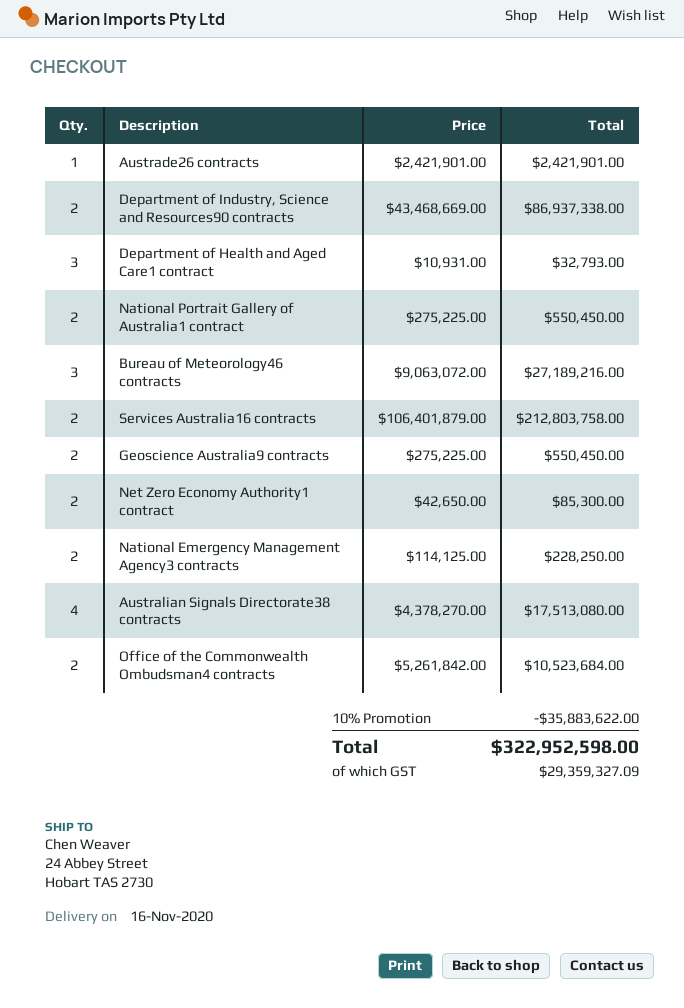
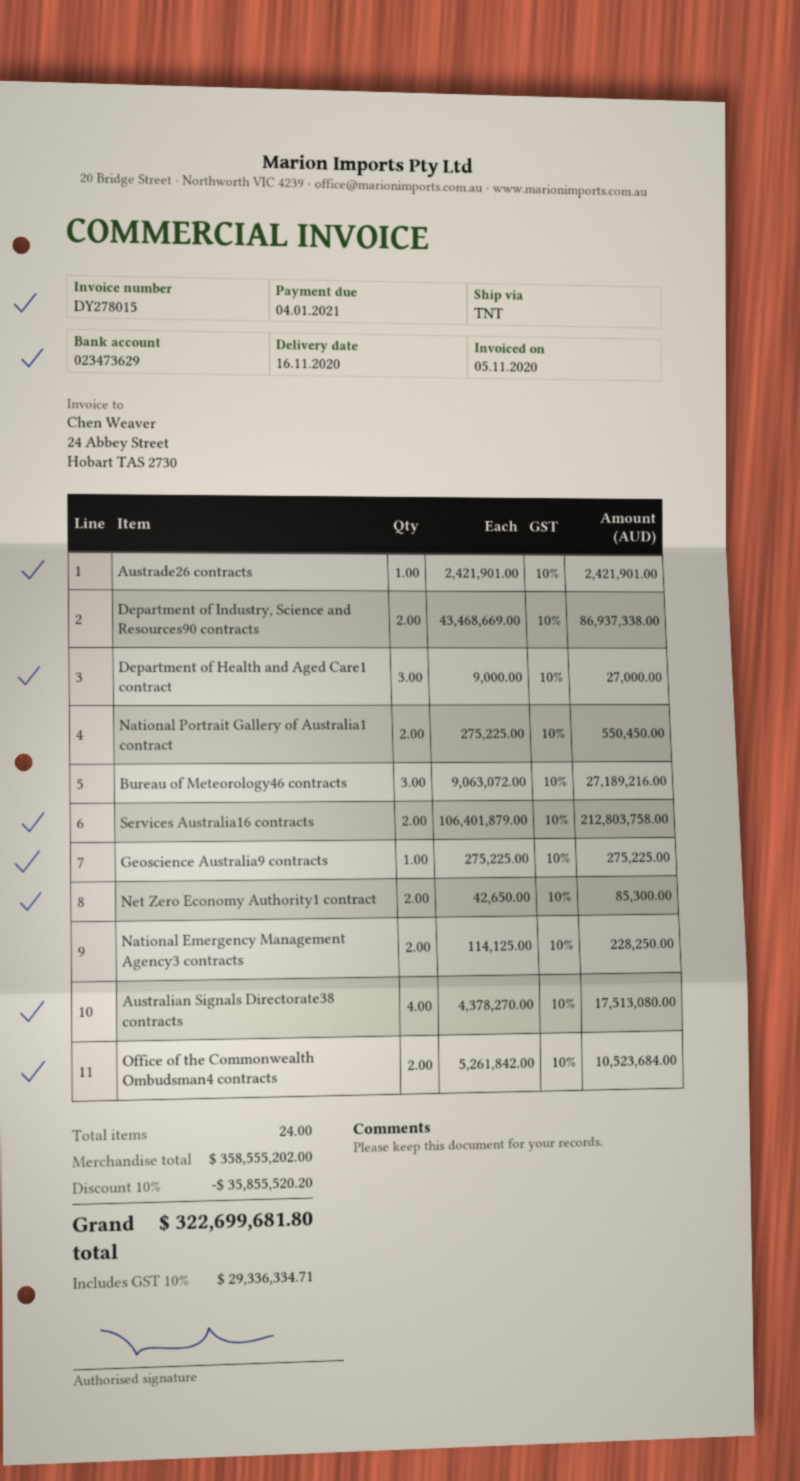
Department of Health and Aged Care1 contract: 3 x 10931.00 = 32793.00 -> 3 x 9000.00 = 27000.00
Geoscience Australia9 contracts: 2 x 275225.00 = 550450.00 -> 1 x 275225.00 = 275225.00
discount: 10% = 35883622.00 -> 10% = 35855520.20
tax: 29359327.09 -> 29336334.71
total: 322952598.00 -> 322699681.80

